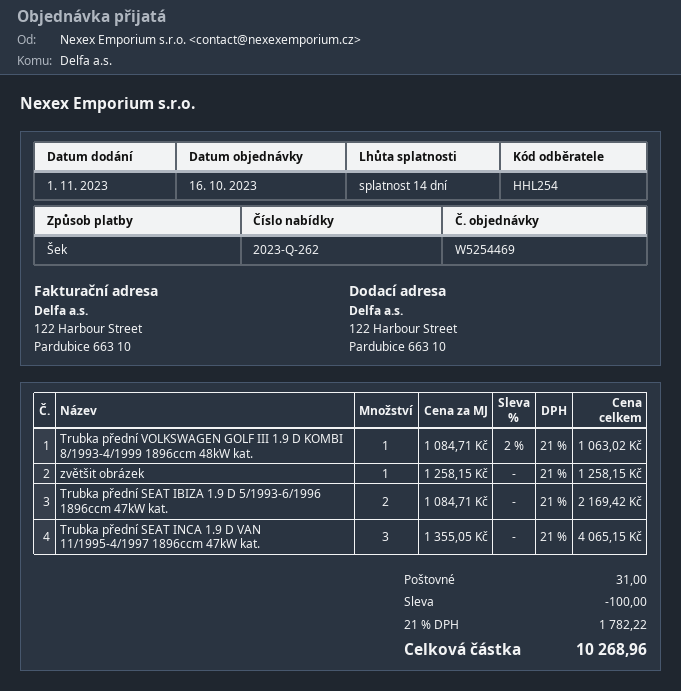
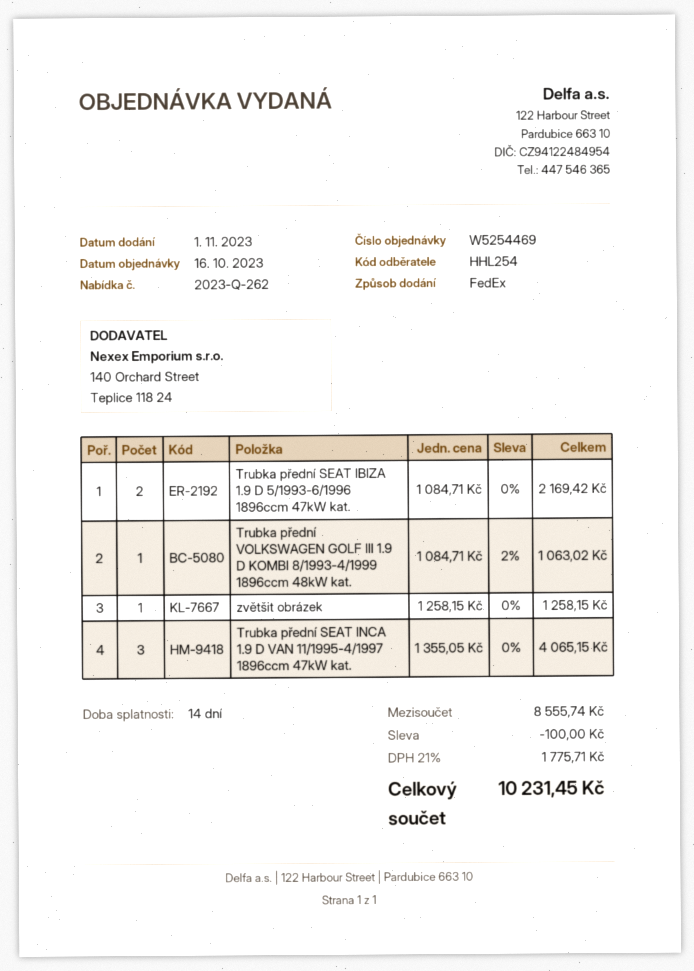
shipping: 31.00 -> none
tax: 21% = 1782.22 -> 21% = 1775.71
total: 10268.96 -> 10231.45

